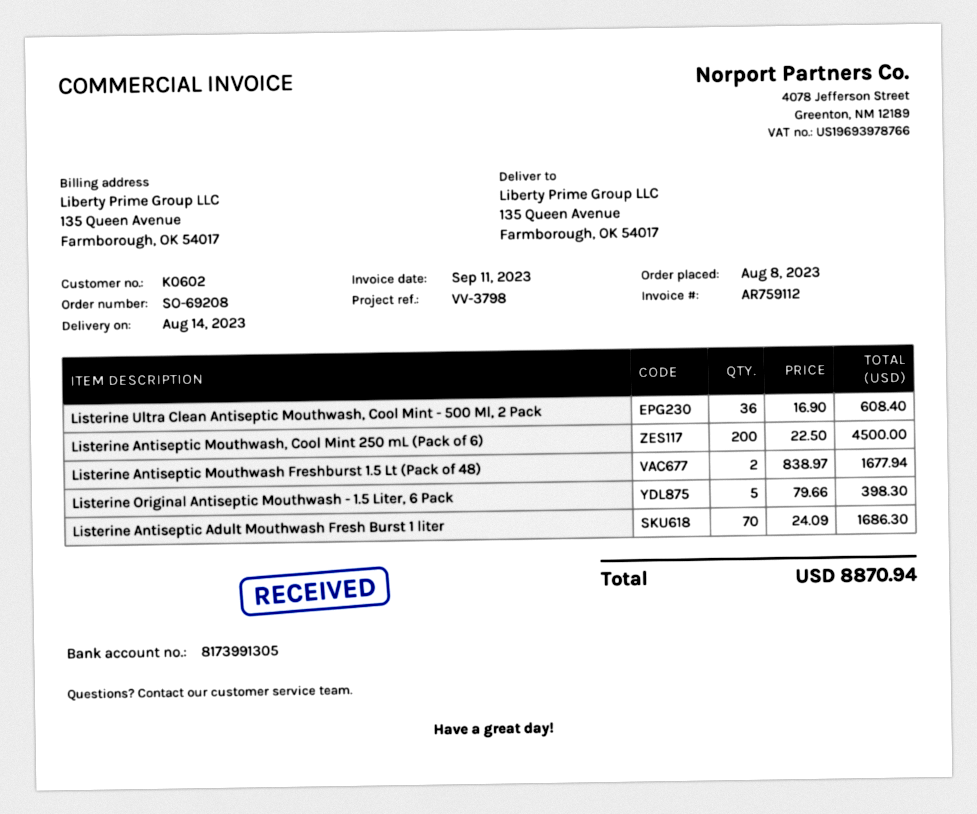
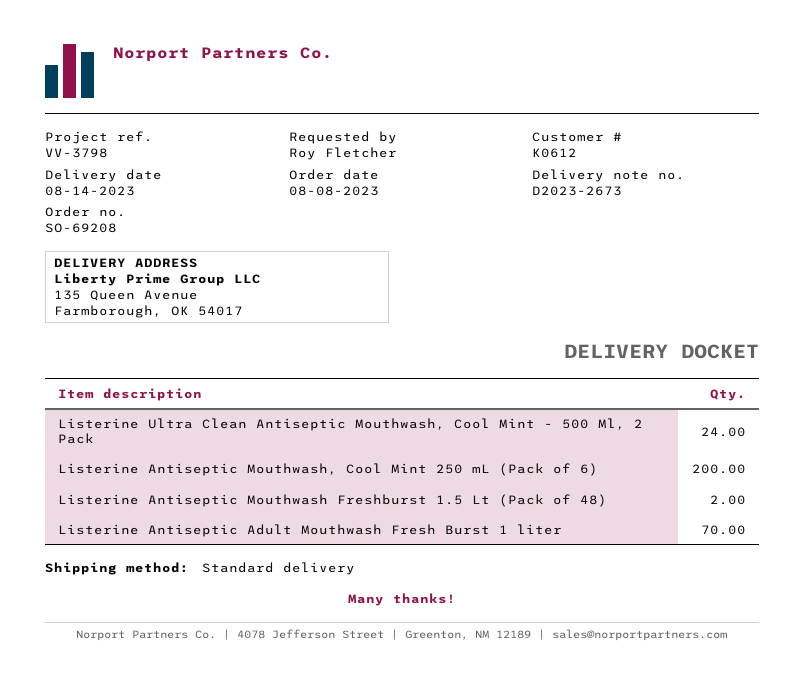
customer number: K0602 -> K0612
Listerine Ultra Clean Antiseptic Mouthwash, Cool Mint - 500 Ml, 2 Pack: 36 -> 24
Listerine Original Antiseptic Mouthwash - 1.5 Liter, 6 Pack: 5 -> none

